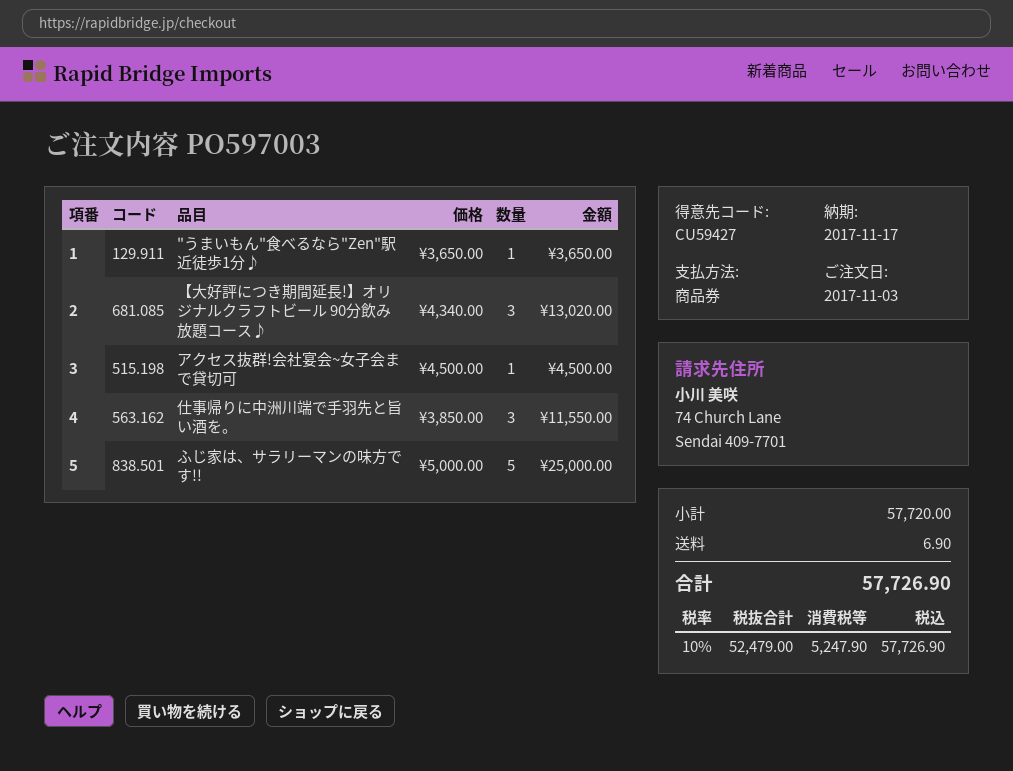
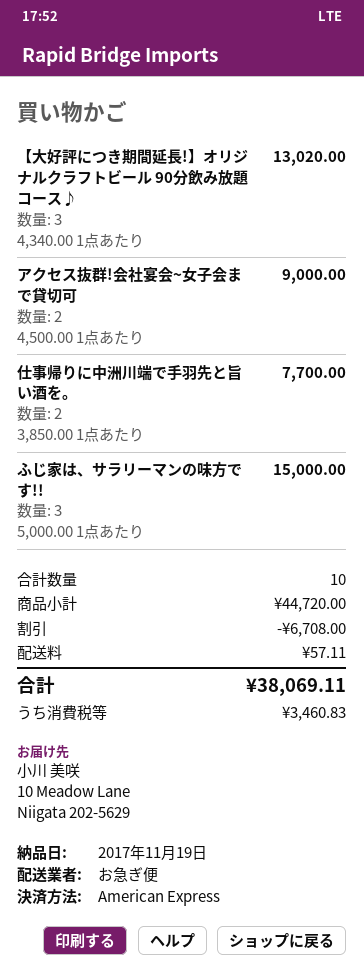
delivery date: 2017-11-17 -> 2017-11-19
payment method: gift card -> American Express
"うまいもん"食べるなら"Zen"駅近徒歩1分♪: 1 x 3650.00 = 3650.00 -> none
アクセス抜群!会社宴会~女子会まで貸切可: 1 x 4500.00 = 4500.00 -> 2 x 4500.00 = 9000.00
仕事帰りに中洲川端で手羽先と旨い酒を。: 3 x 3850.00 = 11550.00 -> 2 x 3850.00 = 7700.00
ふじ家は、サラリーマンの味方です!!: 5 x 5000.00 = 25000.00 -> 3 x 5000.00 = 15000.00
subtotal: 57720.00 -> 44720.00
discount: none -> 6708.00
shipping: 6.90 -> 57.11
tax: 5247.90 -> 3460.83
total: 57726.90 -> 38069.11

